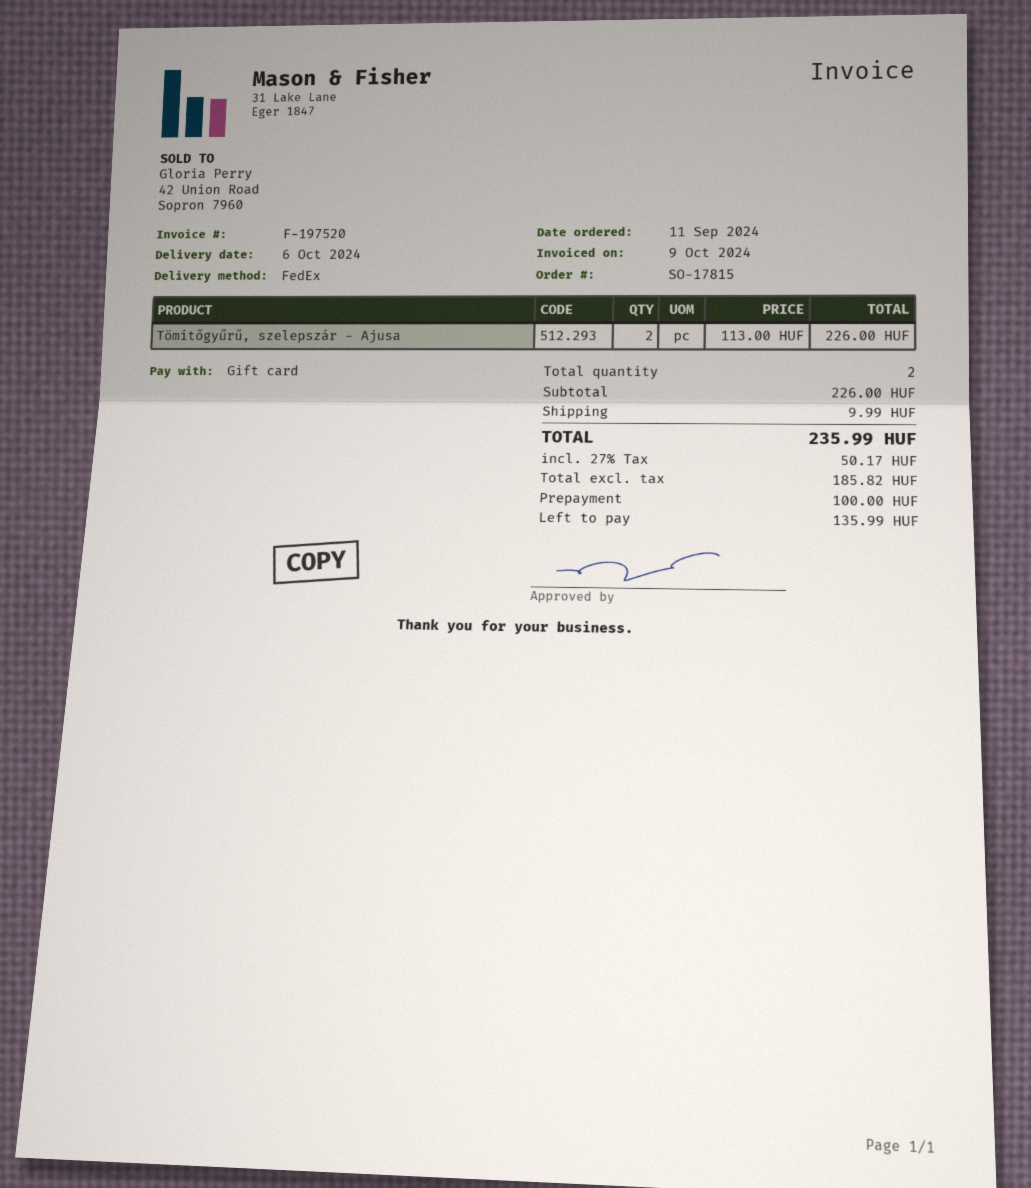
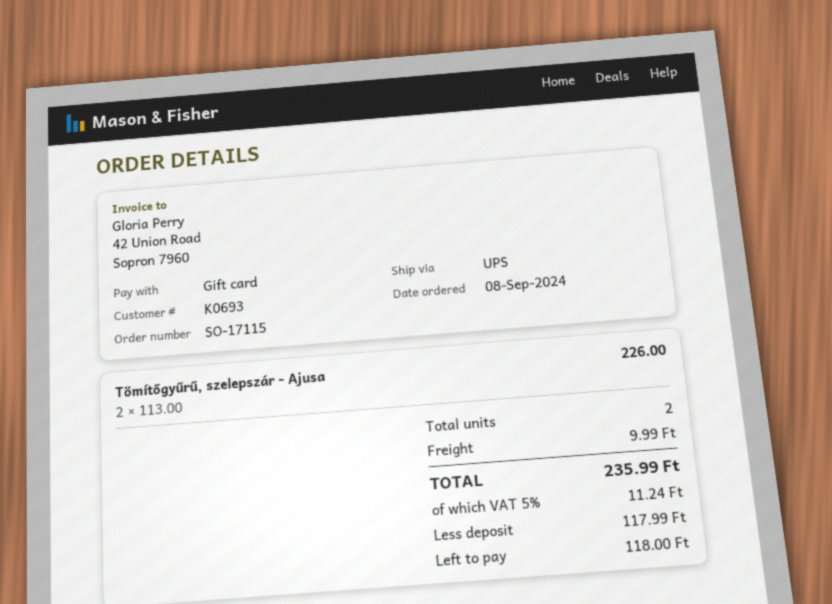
order number: SO-17815 -> SO-17115
order date: 2024-09-11 -> 2024-09-08
shipping method: FedEx -> UPS
tax: 27% = 50.17 -> 5% = 11.24
deposit: 100.00 -> 117.99
balance: 135.99 -> 118.00

